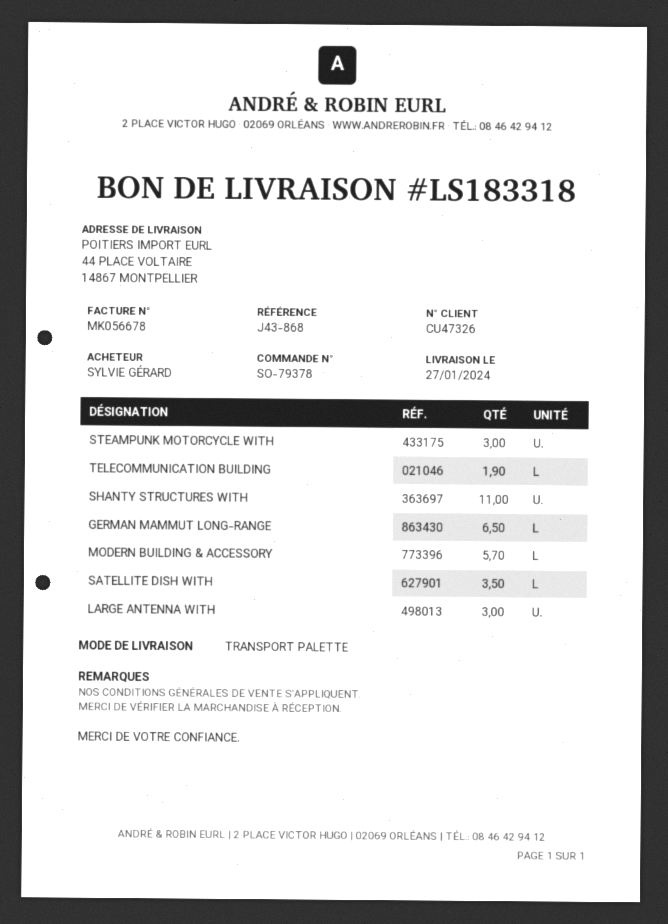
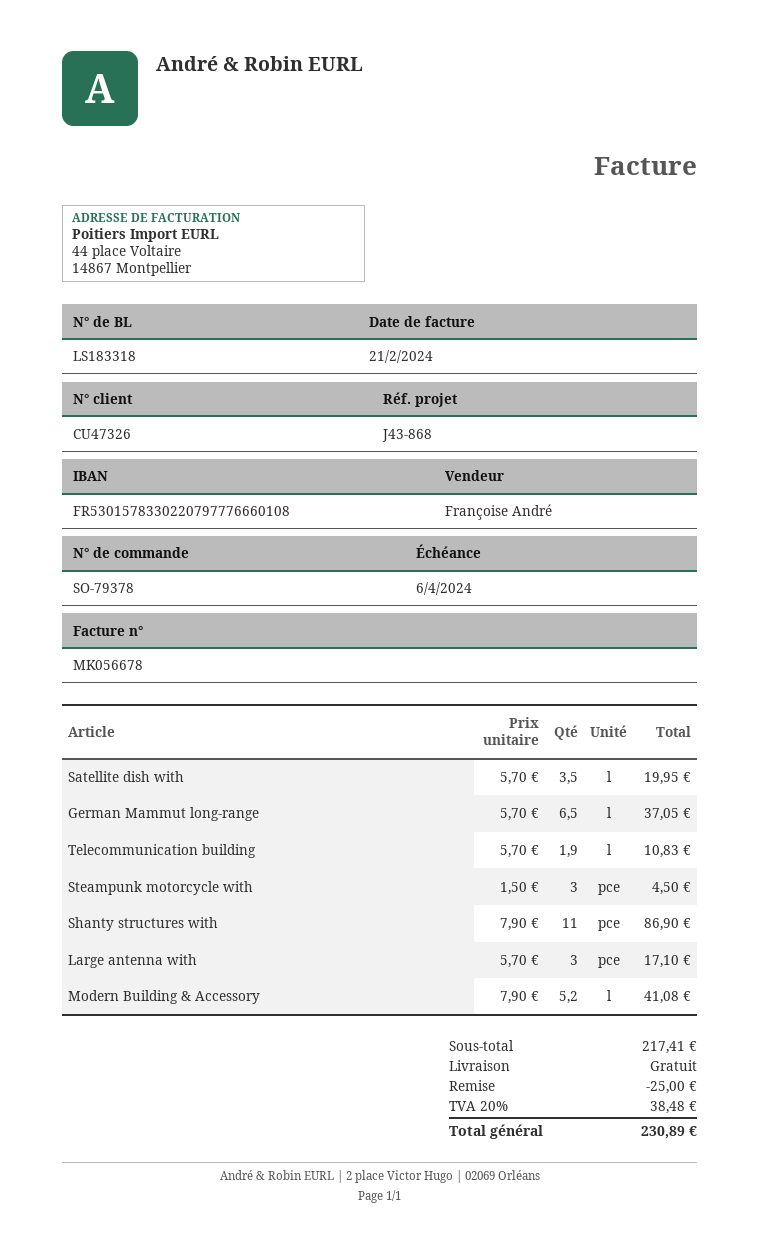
MODERN BUILDING & ACCESSORY: 5.7 -> 5.2

